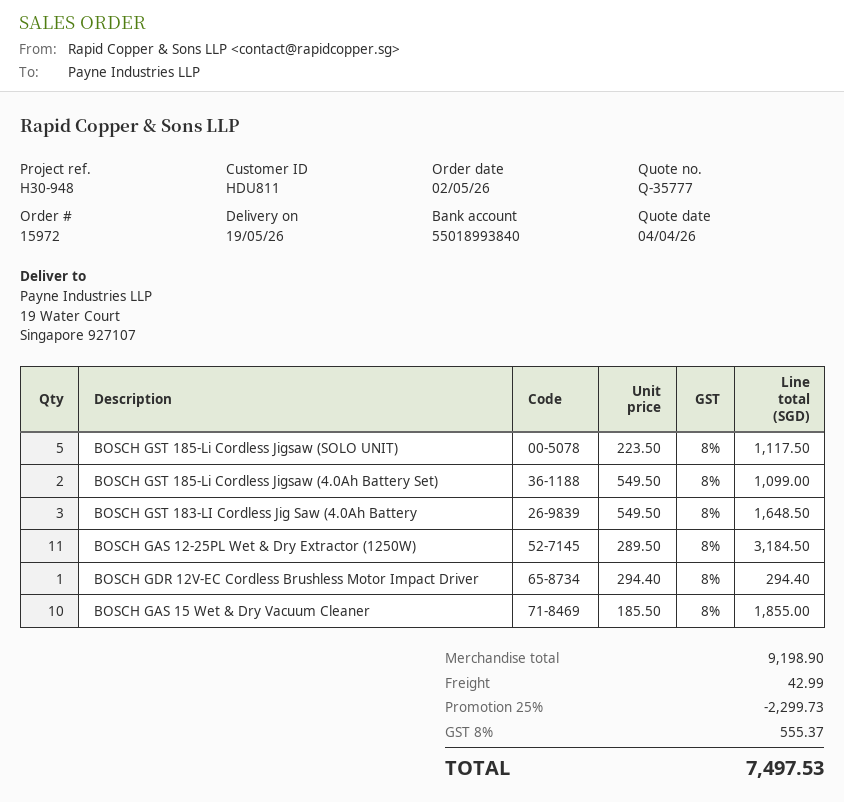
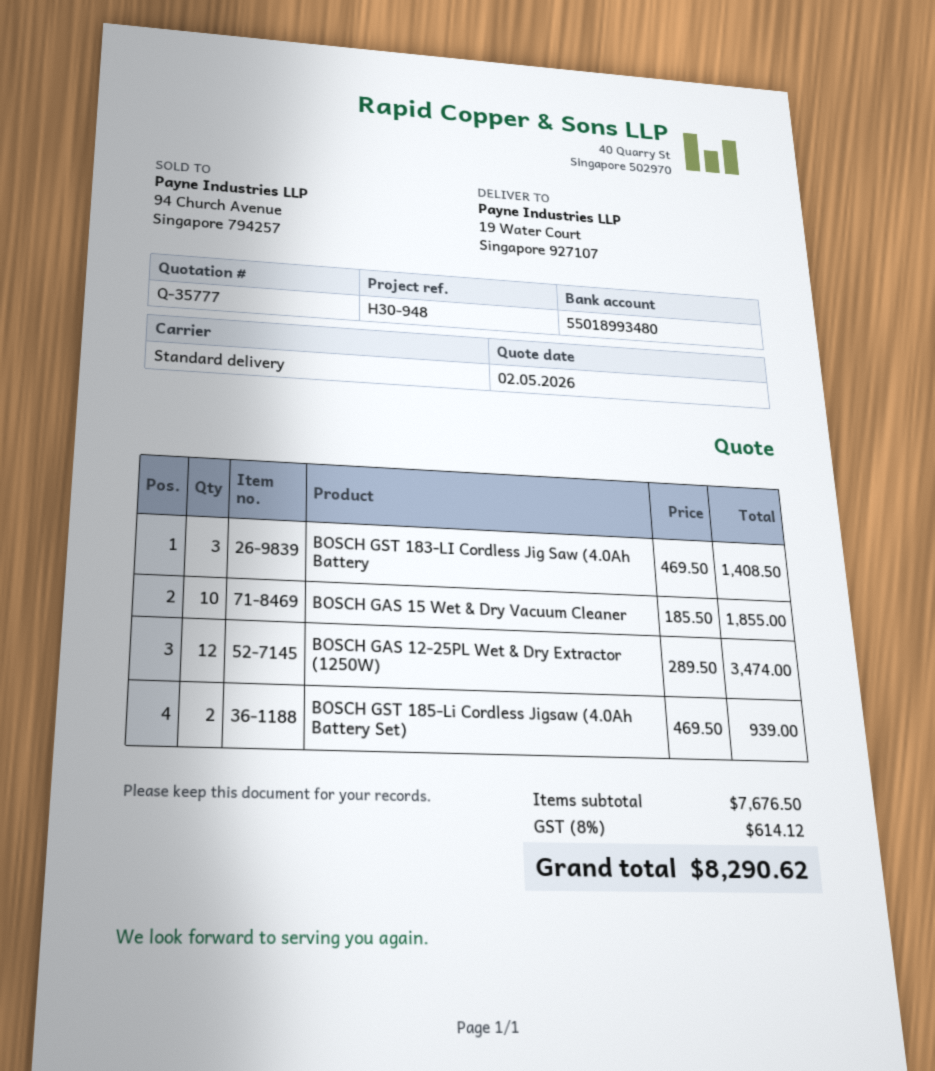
quote date: 2026-04-04 -> 2026-05-02
bank account: 55018993840 -> 55018993480
BOSCH GST 185-Li Cordless Jigsaw (SOLO UNIT): 5 x 223.50 = 1117.50 -> none
BOSCH GST 185-Li Cordless Jigsaw (4.0Ah Battery Set): 2 x 549.50 = 1099.00 -> 2 x 469.50 = 939.00
BOSCH GST 183-LI Cordless Jig Saw (4.0Ah Battery: 3 x 549.50 = 1648.50 -> 3 x 469.50 = 1408.50
BOSCH GAS 12-25PL Wet & Dry Extractor (1250W): 11 x 289.50 = 3184.50 -> 12 x 289.50 = 3474.00
BOSCH GDR 12V-EC Cordless Brushless Motor Impact Driver: 1 x 294.40 = 294.40 -> none
subtotal: 9198.90 -> 7676.50
discount: 25% = 2299.73 -> none
shipping: 42.99 -> none
tax: 8% = 555.37 -> 8% = 614.12
total: 7497.53 -> 8290.62

